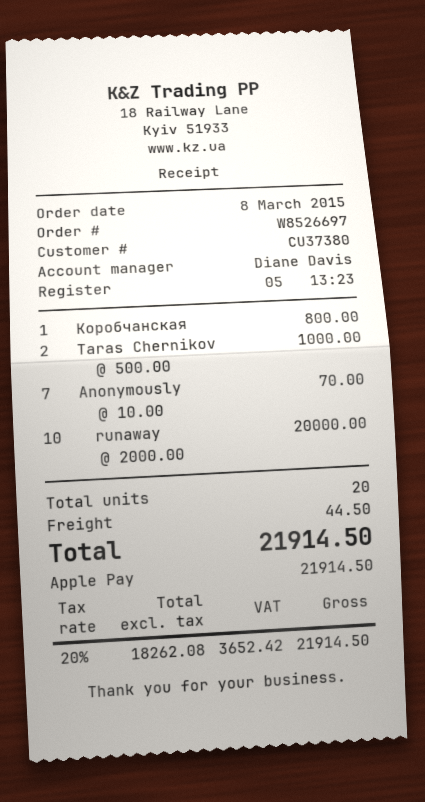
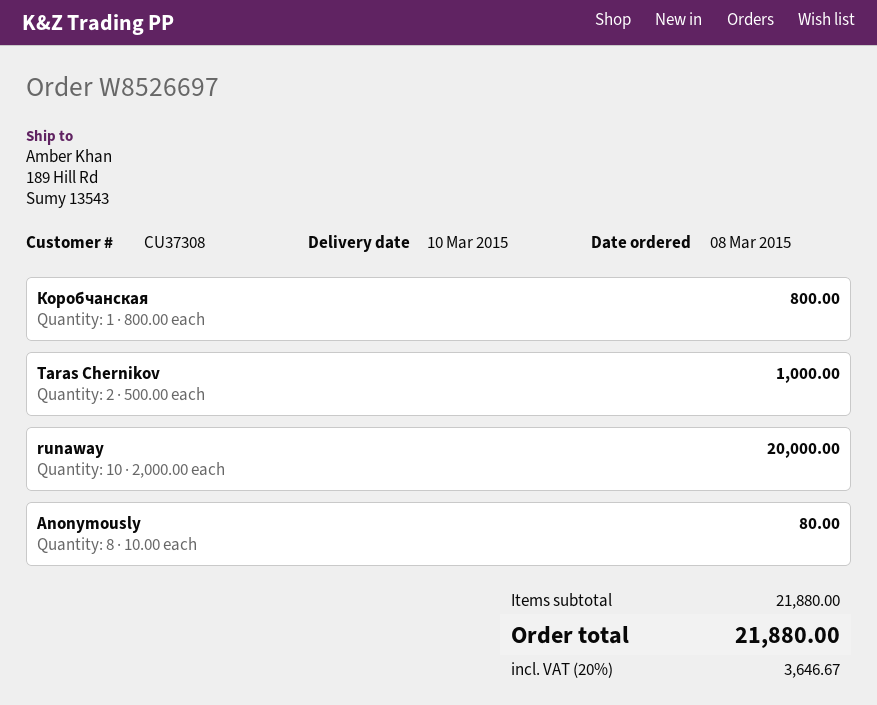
customer number: CU37380 -> CU37308
Anonymously: 7 x 10.00 = 70.00 -> 8 x 10.00 = 80.00
shipping: 44.50 -> none
tax: 20% = 3652.42 -> 20% = 3646.67
total: 21914.50 -> 21880.00

